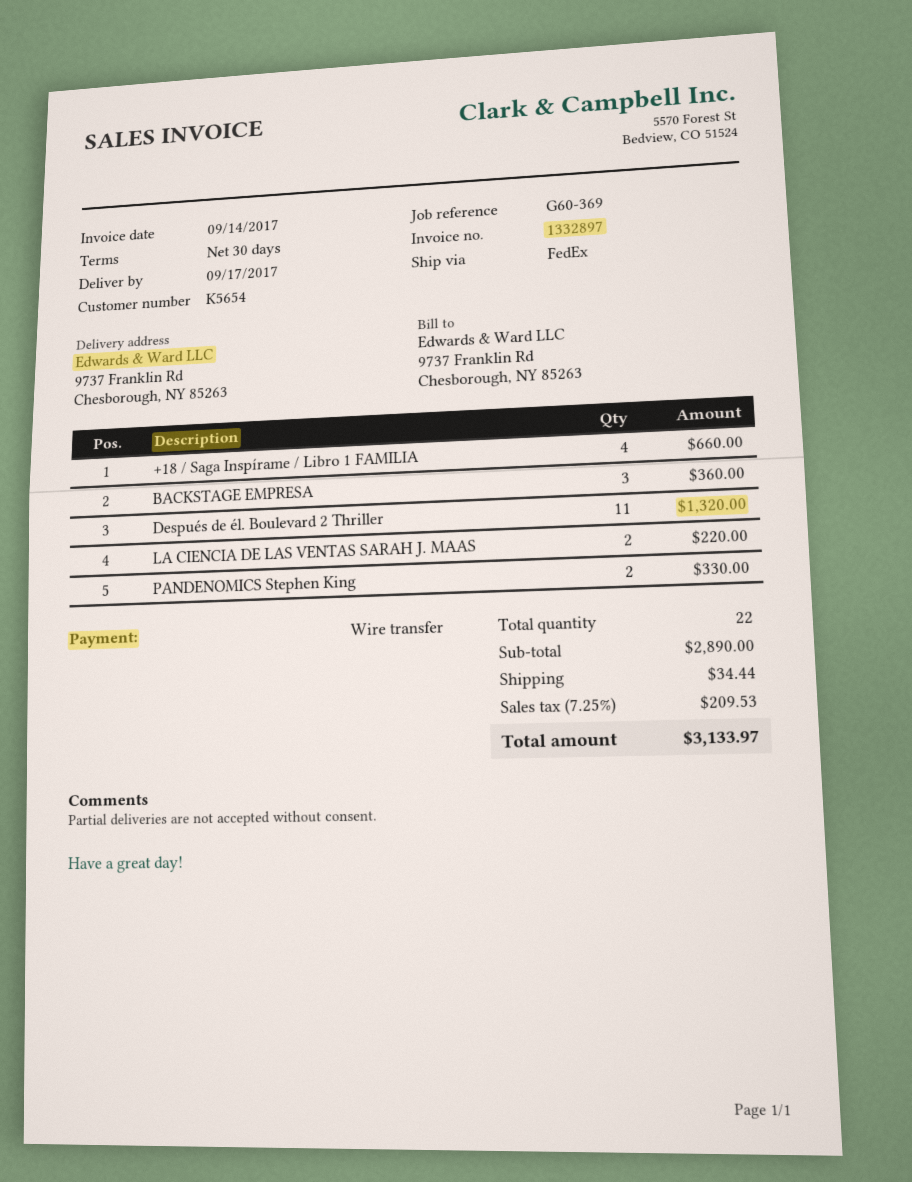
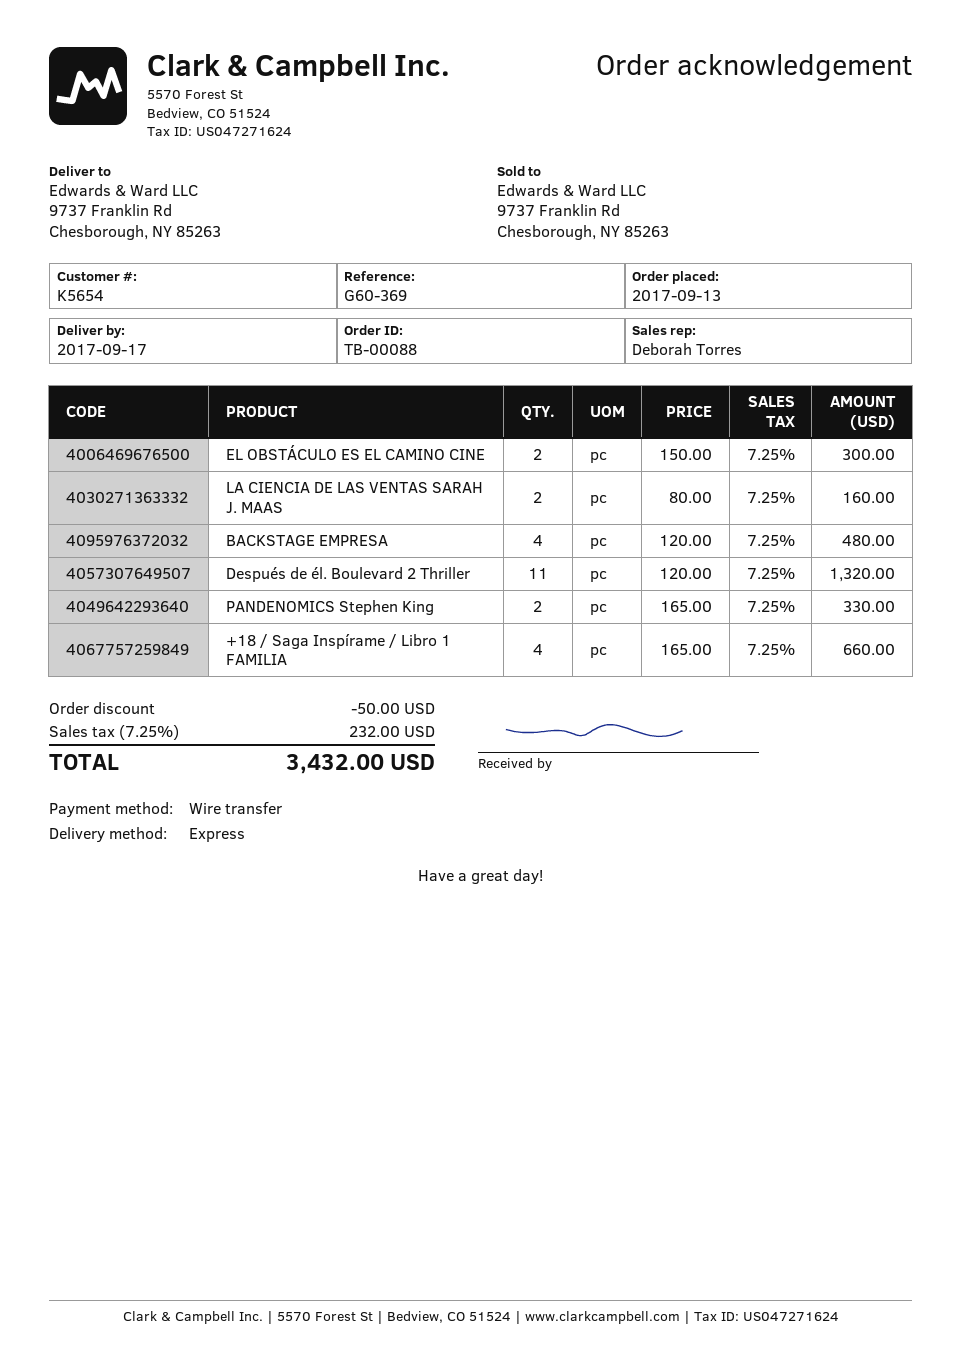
shipping method: FedEx -> express
BACKSTAGE EMPRESA: 3 for 360.00 -> 4 for 480.00
LA CIENCIA DE LAS VENTAS SARAH J. MAAS: 2 for 220.00 -> 2 for 160.00
EL OBSTÁCULO ES EL CAMINO CINE: none -> 2 for 300.00
discount: none -> 50.00
shipping: 34.44 -> none
tax: 7.25% = 209.53 -> 7.25% = 232.00
total: 3133.97 -> 3432.00

